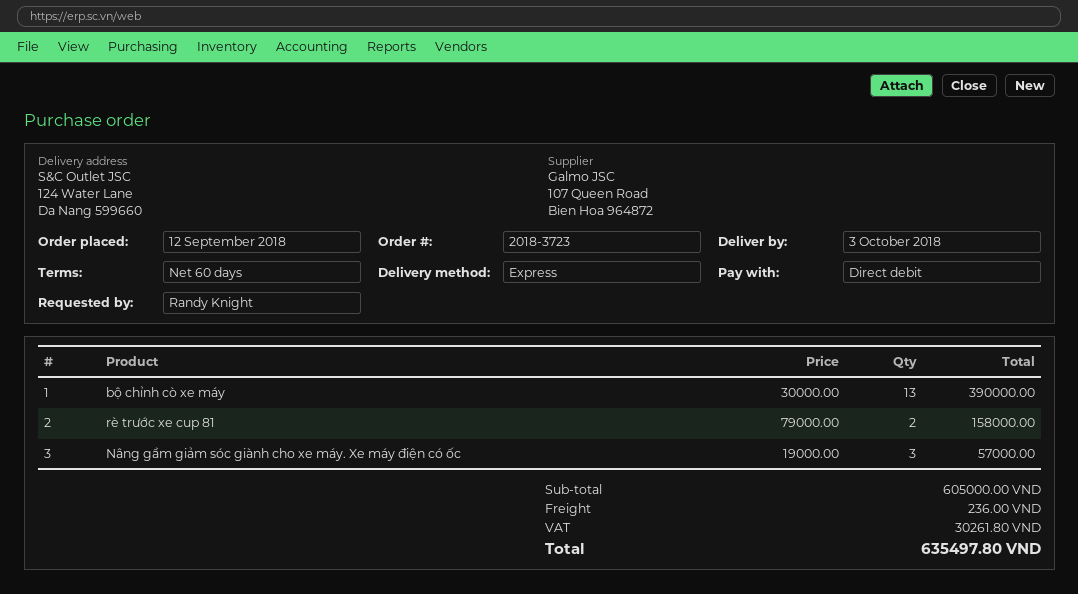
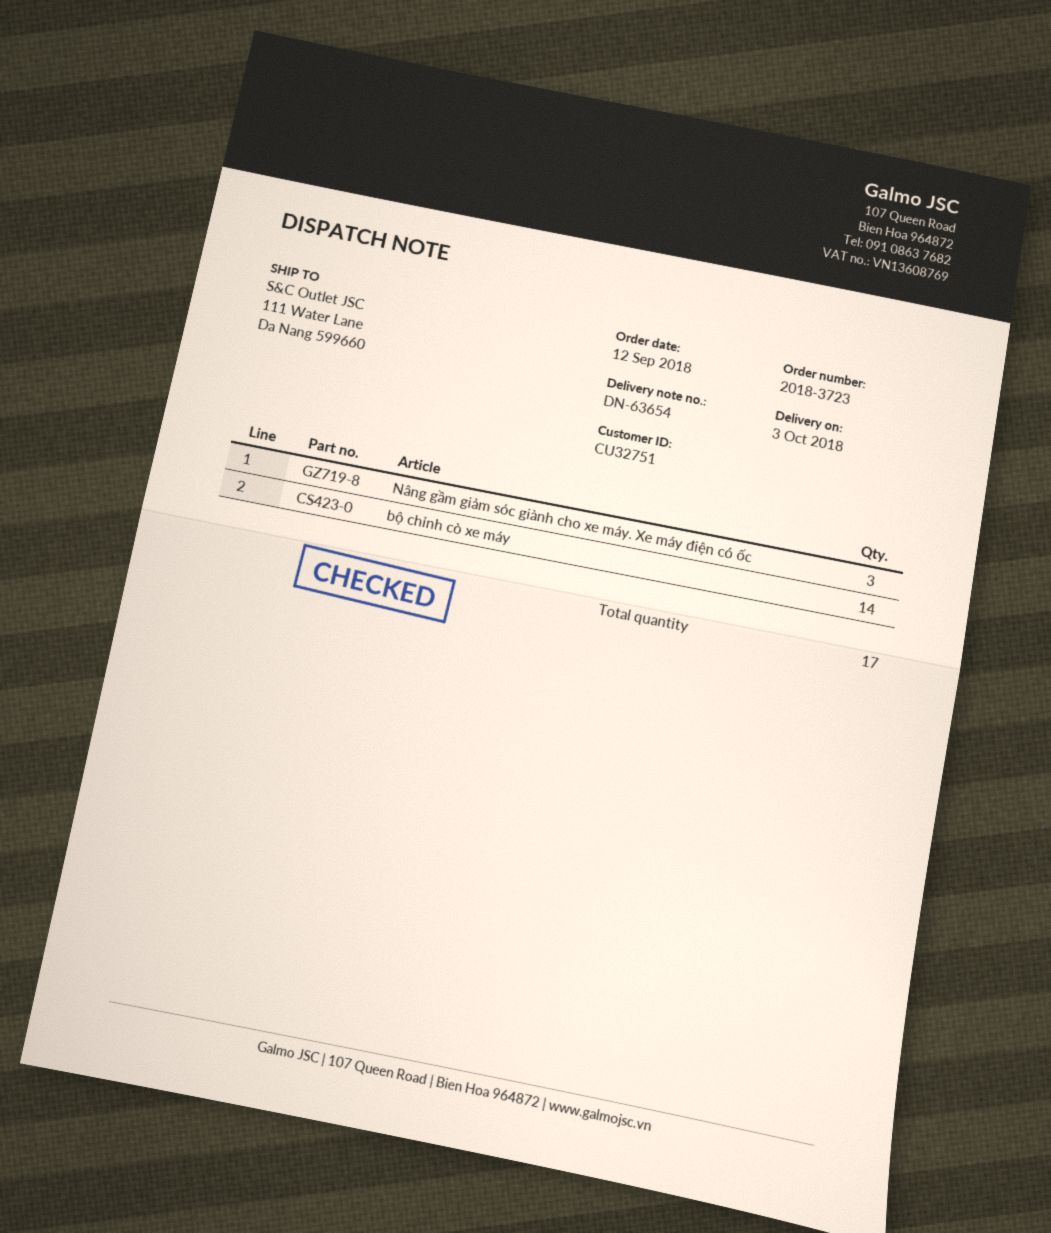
ship to: 124 Water Lane, Da Nang 599660 -> 111 Water Lane, Da Nang 599660
bộ chỉnh cò xe máy: 13 -> 14
rè trước xe cup 81: 2 -> none

